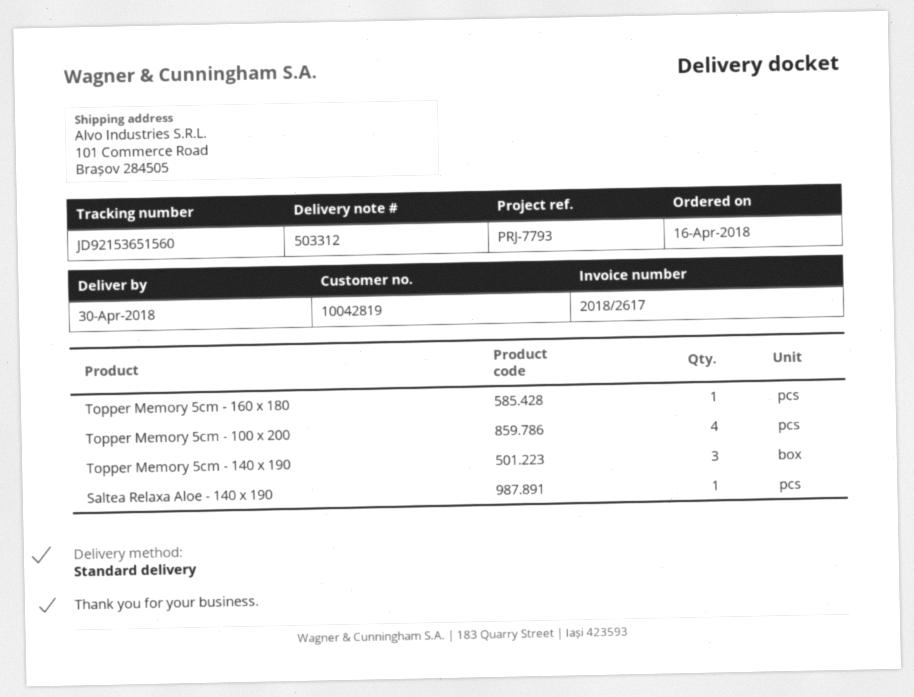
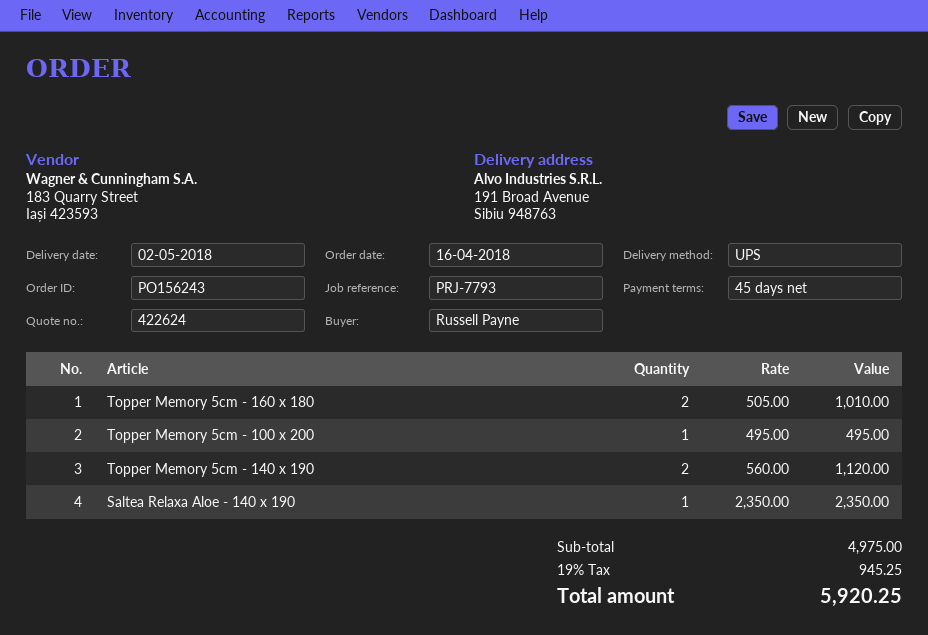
delivery date: 2018-04-30 -> 2018-05-02
shipping method: standard -> UPS
ship to: 101 Commerce Road, Brașov 284505 -> 191 Broad Avenue, Sibiu 948763
Topper Memory 5cm - 160 x 180: 1 -> 2
Topper Memory 5cm - 100 x 200: 4 -> 1
Topper Memory 5cm - 140 x 190: 3 -> 2

